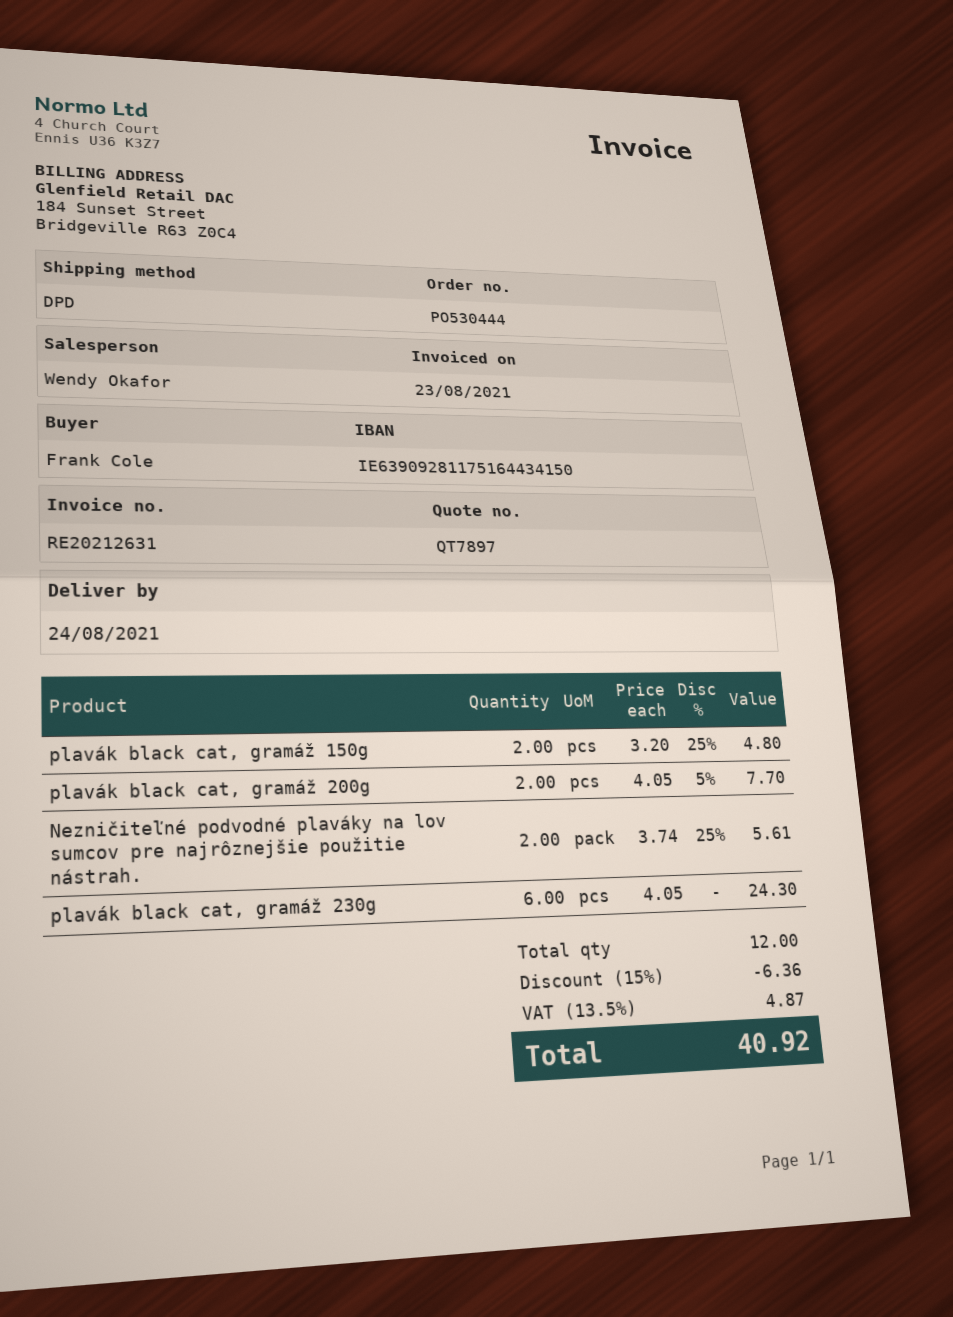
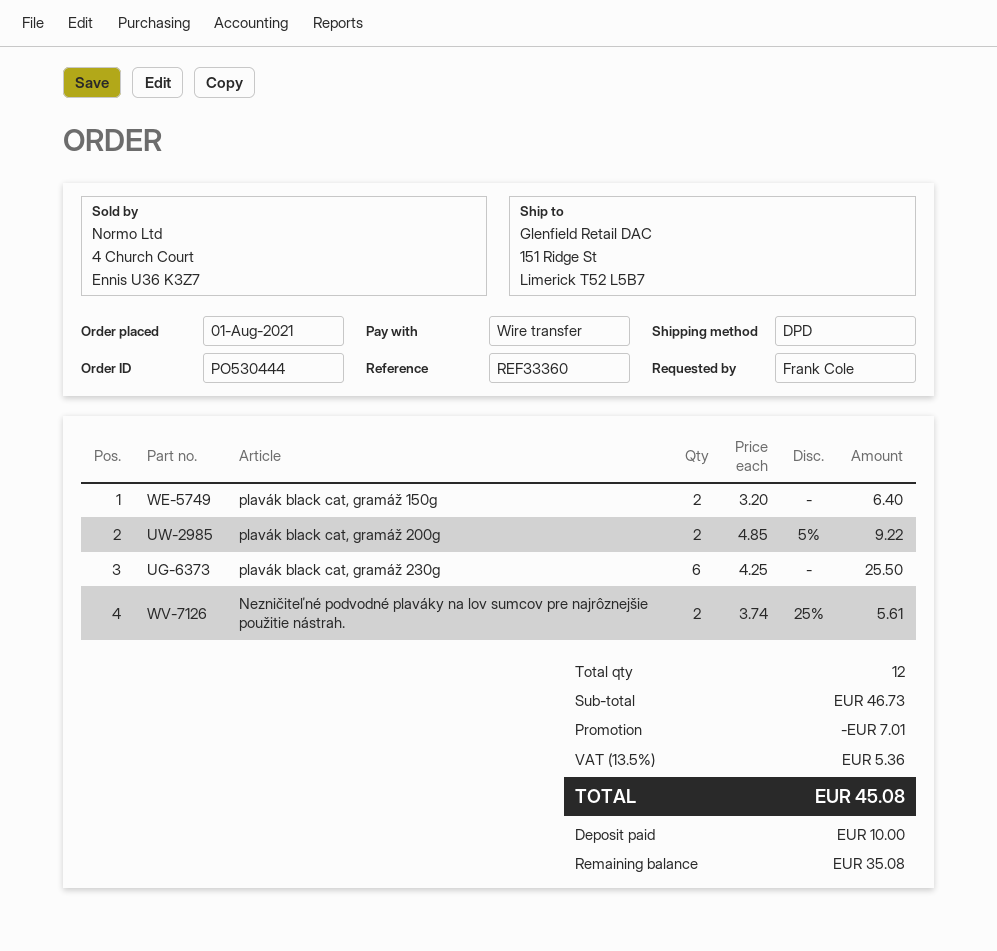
plavák black cat, gramáž 150g: 2 x 3.20 - 25% = 4.80 -> 2 x 3.20 = 6.40
plavák black cat, gramáž 200g: 2 x 4.05 - 5% = 7.70 -> 2 x 4.85 - 5% = 9.22
plavák black cat, gramáž 230g: 6 x 4.05 = 24.30 -> 6 x 4.25 = 25.50
discount: 6.36 -> 7.01
tax: 13.5% = 4.87 -> 13.5% = 5.36
total: 40.92 -> 45.08

